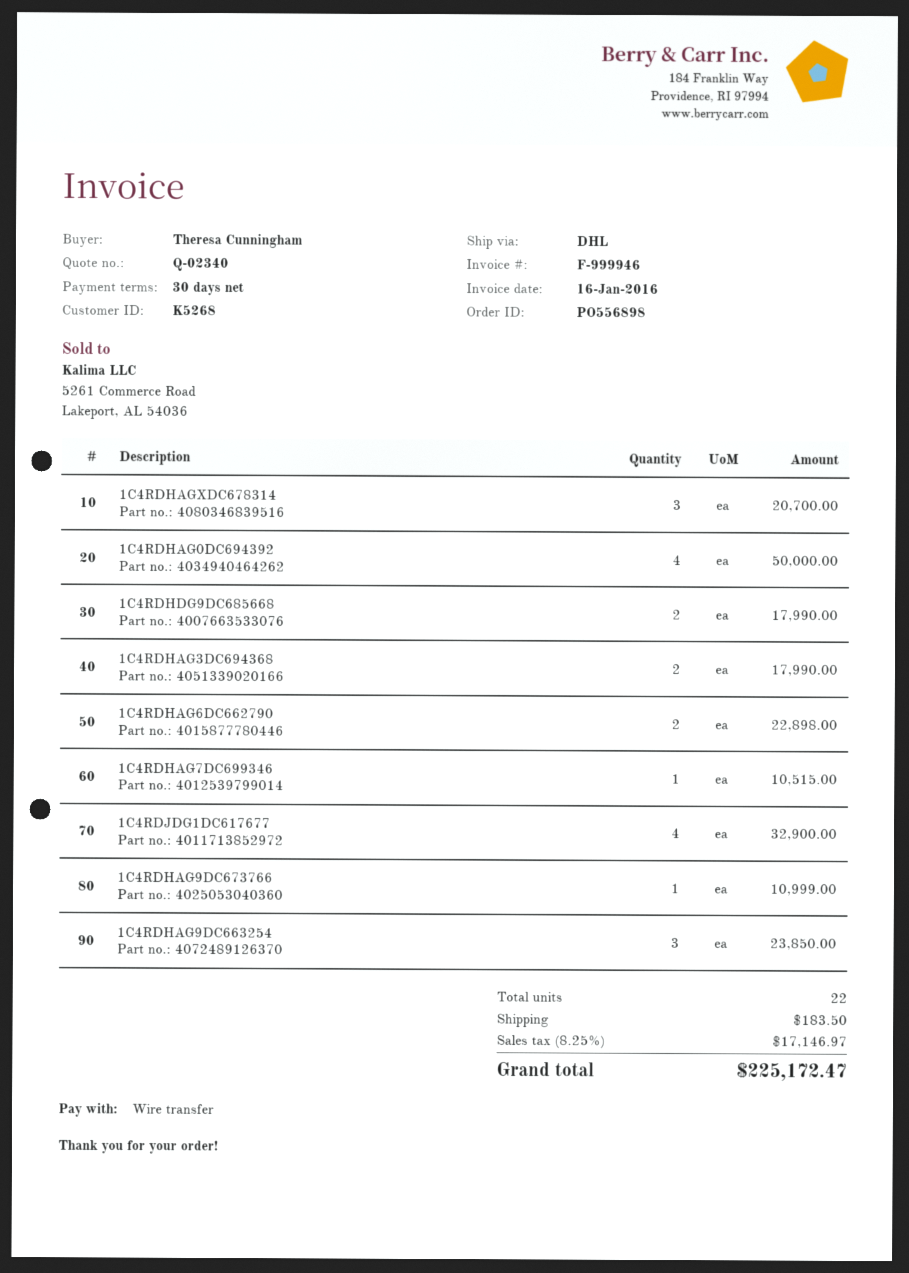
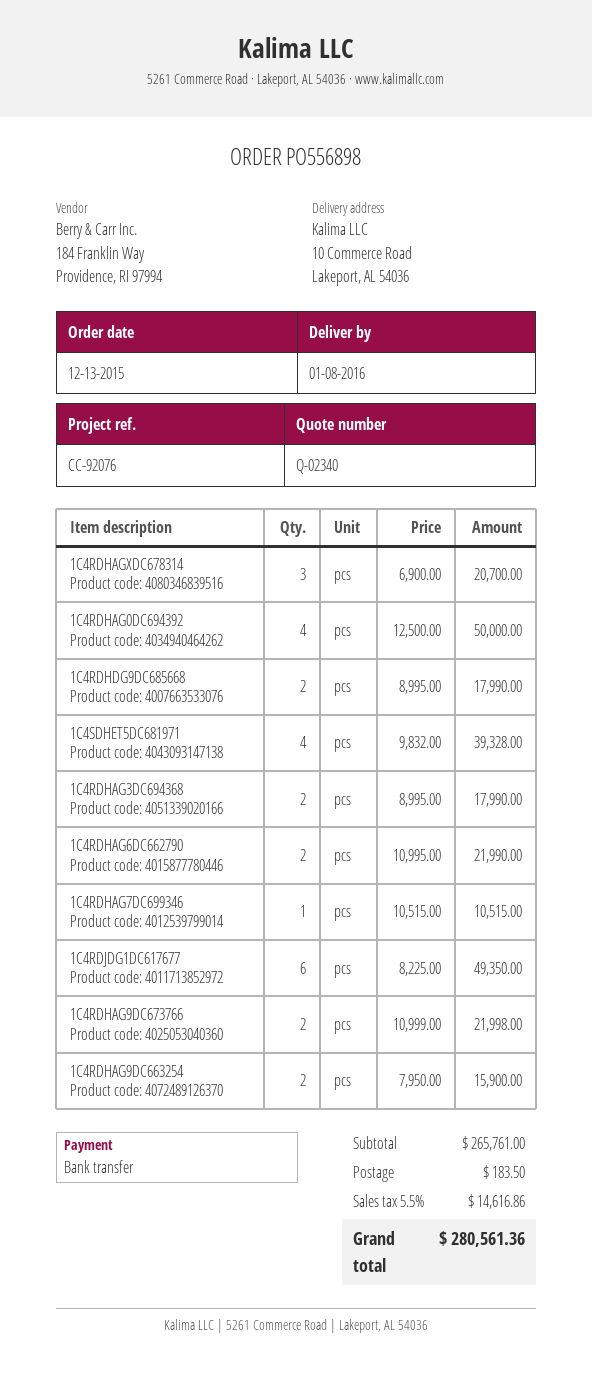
1C4RDHAG6DC662790: 2 for 22898.00 -> 2 for 21990.00
1C4RDJDG1DC617677: 4 for 32900.00 -> 6 for 49350.00
1C4RDHAG9DC673766: 1 for 10999.00 -> 2 for 21998.00
1C4RDHAG9DC663254: 3 for 23850.00 -> 2 for 15900.00
1C4SDHET5DC681971: none -> 4 for 39328.00
tax: 8.25% = 17146.97 -> 5.5% = 14616.86
total: 225172.47 -> 280561.36

